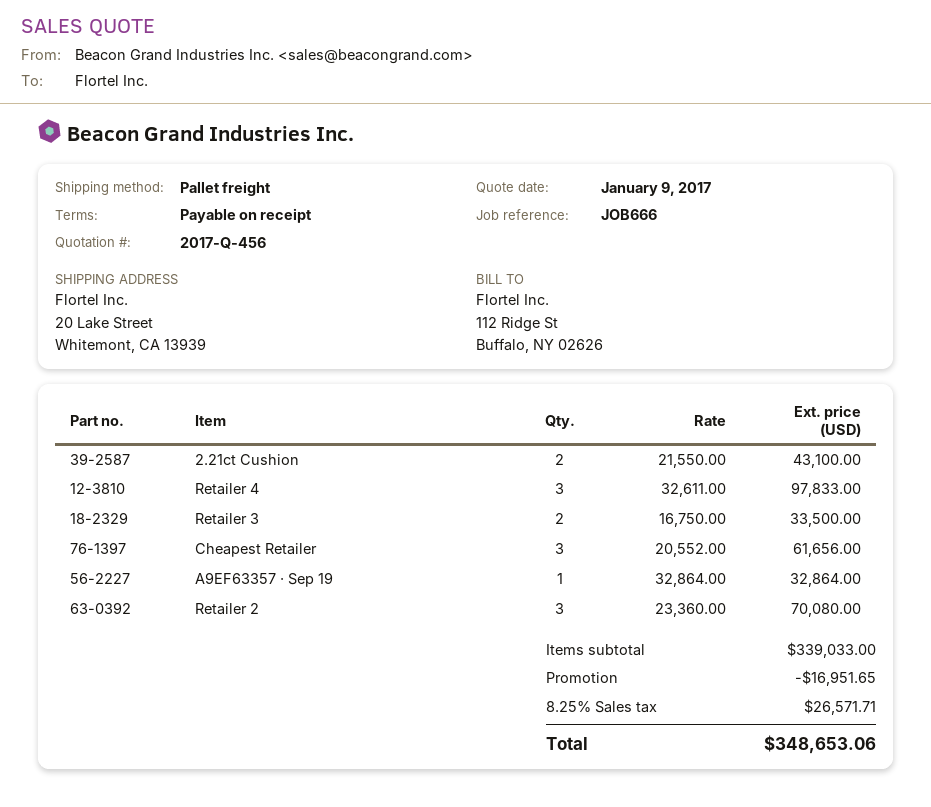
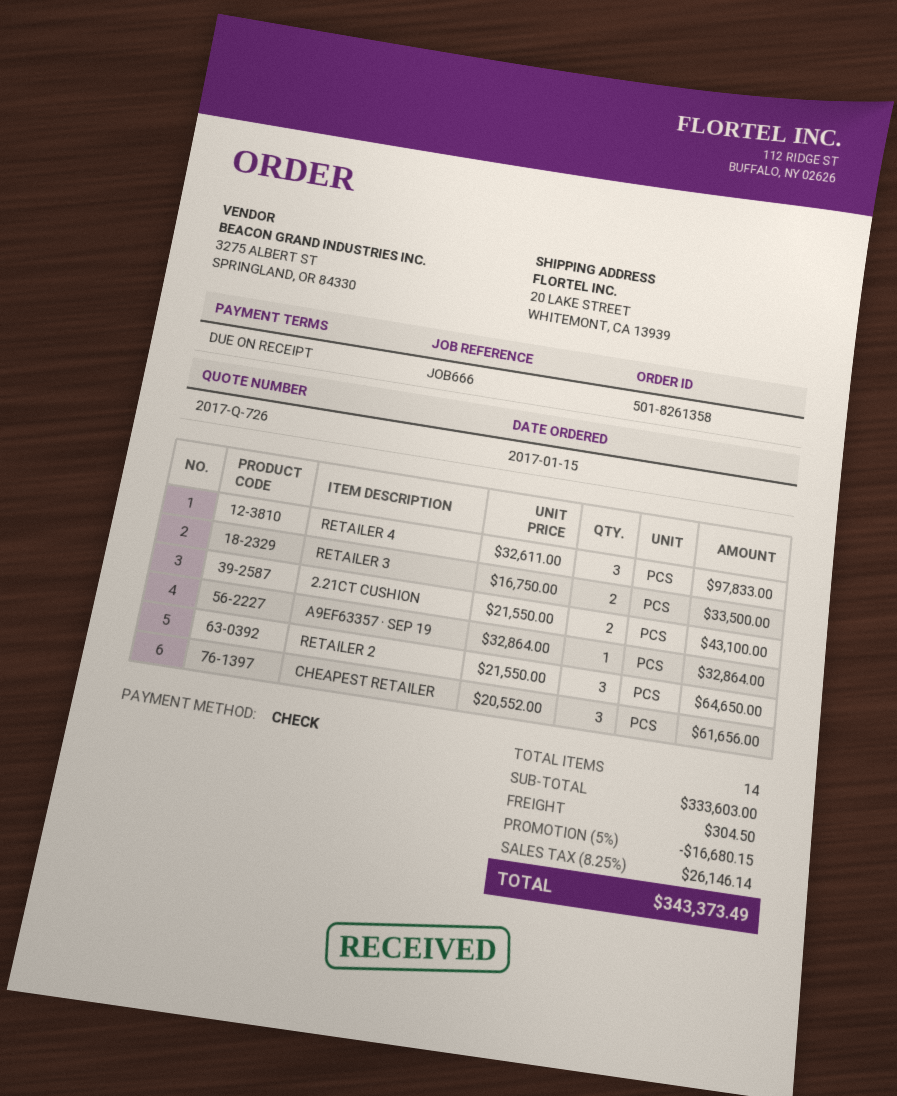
quote number: 2017-Q-456 -> 2017-Q-726
Retailer 2: 3 x 23360.00 = 70080.00 -> 3 x 21550.00 = 64650.00
subtotal: 339033.00 -> 333603.00
discount: 16951.65 -> 16680.15
shipping: none -> 304.50
tax: 8.25% = 26571.71 -> 8.25% = 26146.14
total: 348653.06 -> 343373.49

